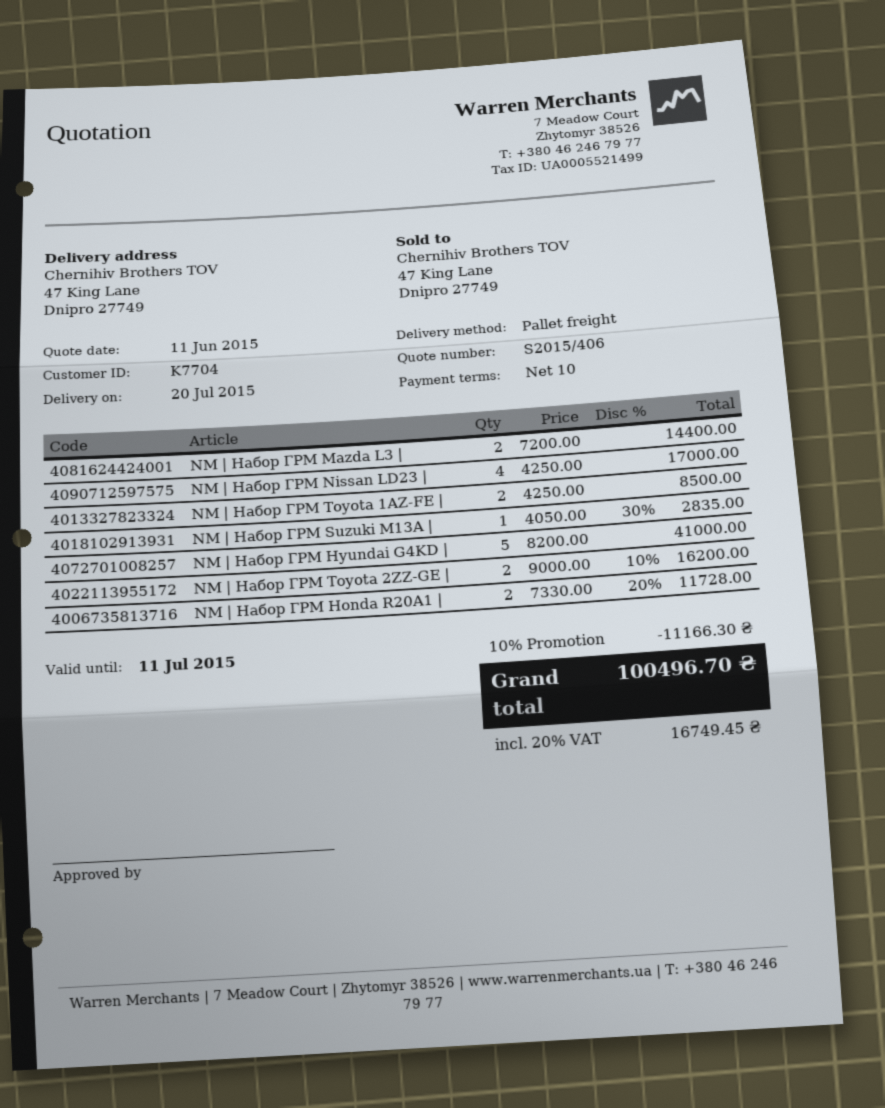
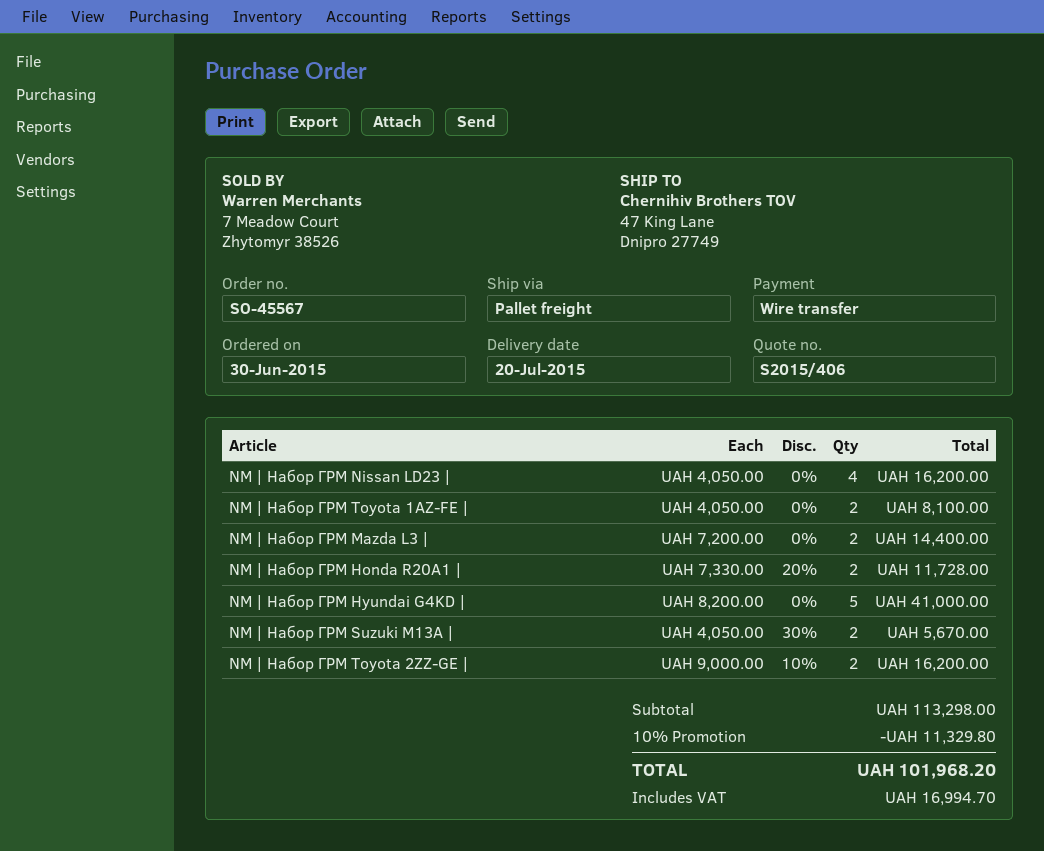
NM | Набор ГРМ Nissan LD23 |: 4 x 4250.00 = 17000.00 -> 4 x 4050.00 = 16200.00
NM | Набор ГРМ Toyota 1AZ-FE |: 2 x 4250.00 = 8500.00 -> 2 x 4050.00 = 8100.00
NM | Набор ГРМ Suzuki M13A |: 1 x 4050.00 - 30% = 2835.00 -> 2 x 4050.00 - 30% = 5670.00
discount: 10% = 11166.30 -> 10% = 11329.80
tax: 16749.45 -> 16994.70
total: 100496.70 -> 101968.20

